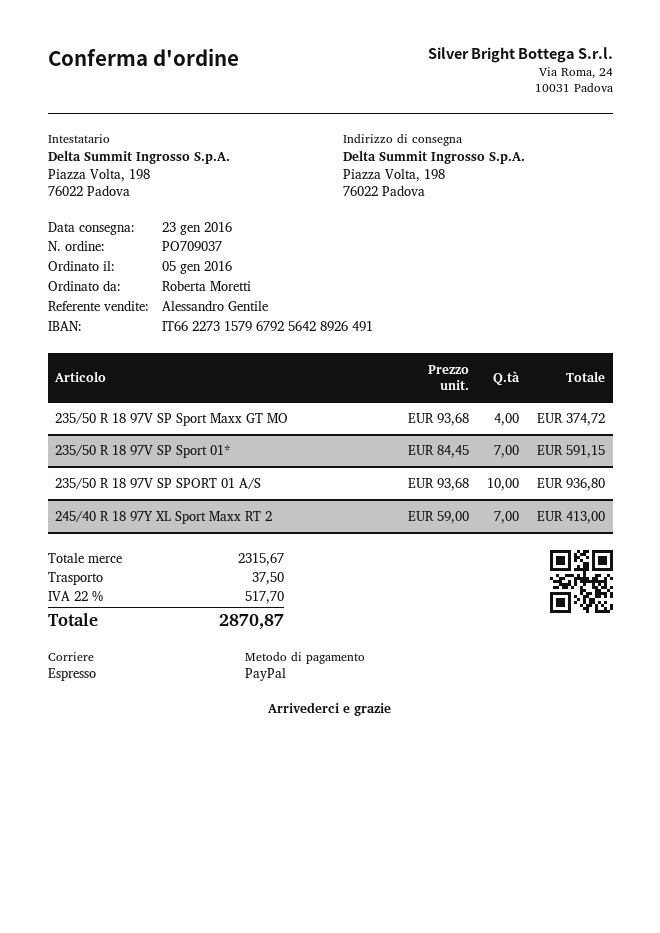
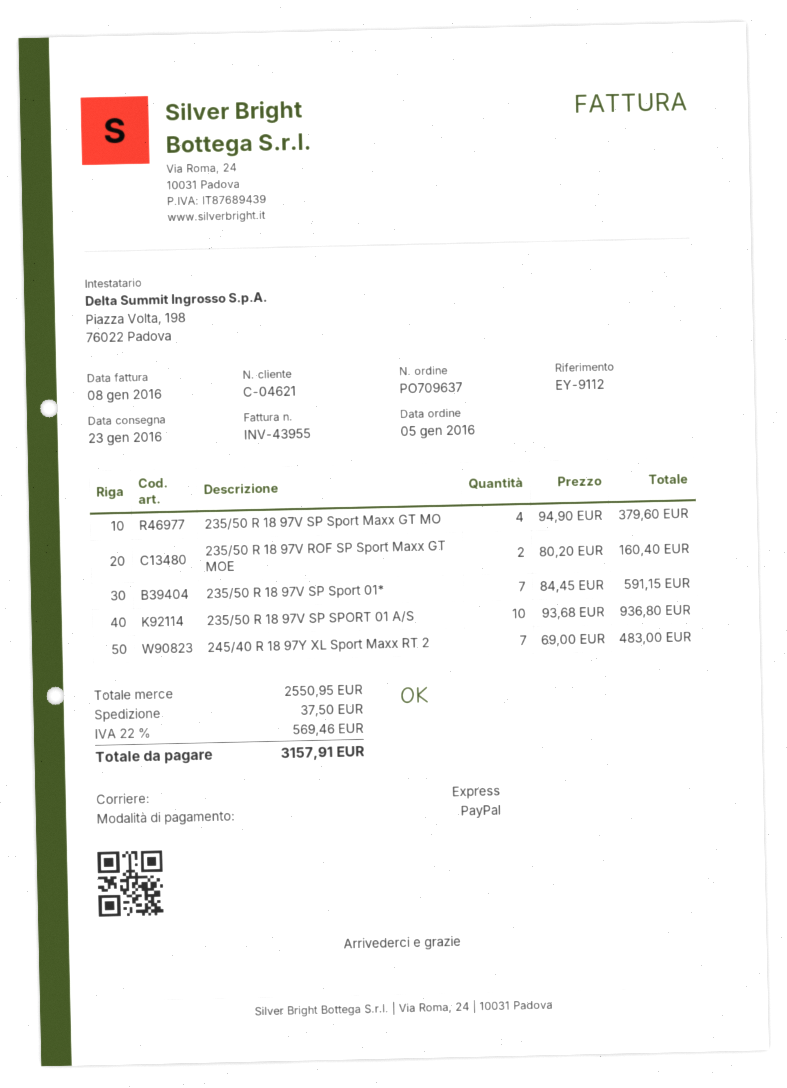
order number: PO709037 -> PO709637
235/50 R 18 97V SP Sport Maxx GT MO: 4 x 93.68 = 374.72 -> 4 x 94.90 = 379.60
245/40 R 18 97Y XL Sport Maxx RT 2: 7 x 59.00 = 413.00 -> 7 x 69.00 = 483.00
235/50 R 18 97V ROF SP Sport Maxx GT MOE: none -> 2 x 80.20 = 160.40
subtotal: 2315.67 -> 2550.95
tax: 22% = 517.70 -> 22% = 569.46
total: 2870.87 -> 3157.91

